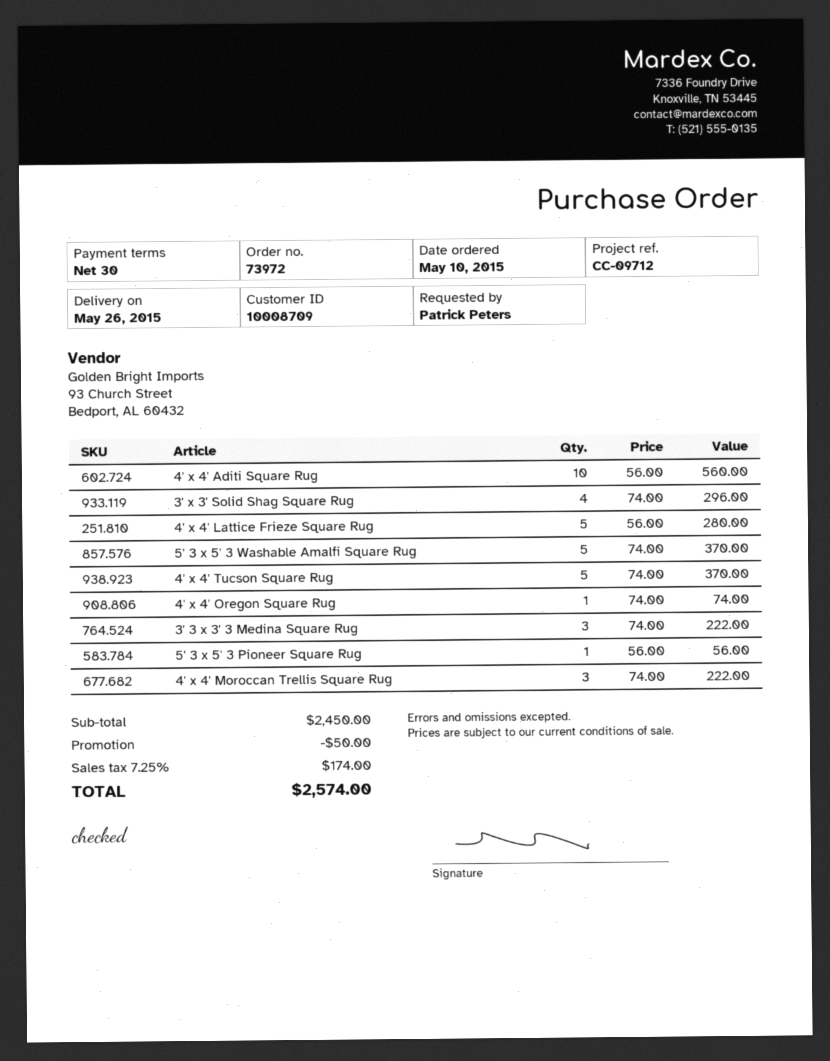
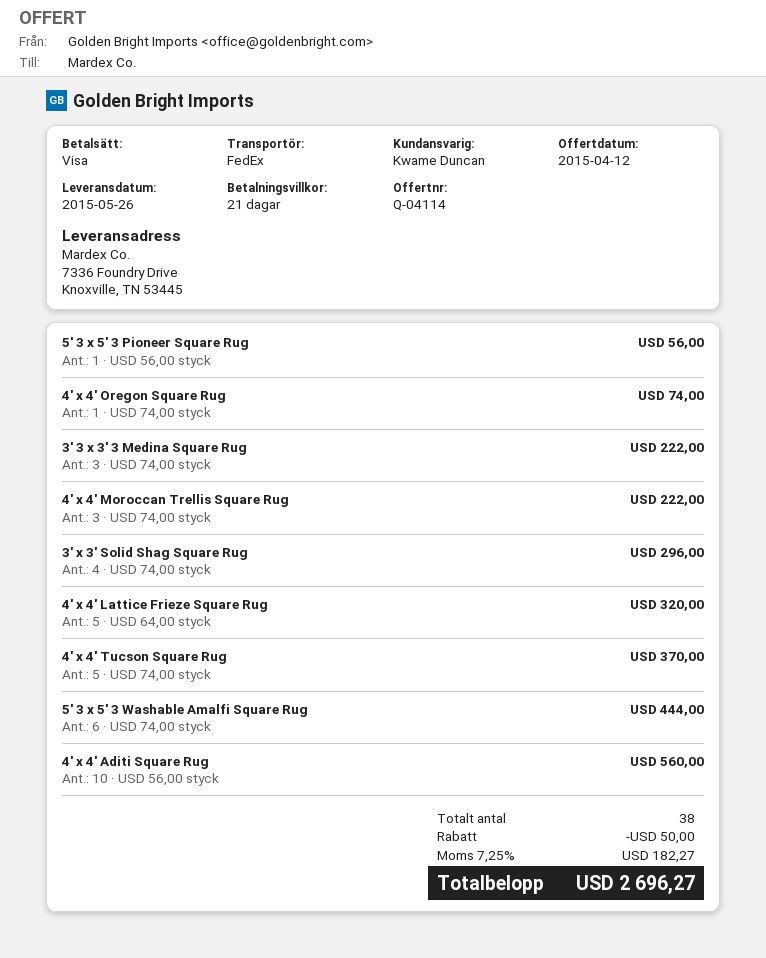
payment terms: 30 days -> 21 days
4' x 4' Lattice Frieze Square Rug: 5 x 56.00 = 280.00 -> 5 x 64.00 = 320.00
5' 3 x 5' 3 Washable Amalfi Square Rug: 5 x 74.00 = 370.00 -> 6 x 74.00 = 444.00
tax: 7.25% = 174.00 -> 7.25% = 182.27
total: 2574.00 -> 2696.27

